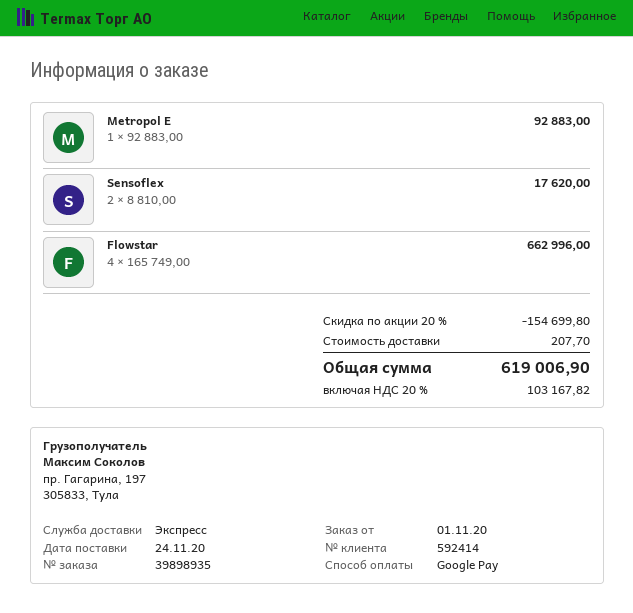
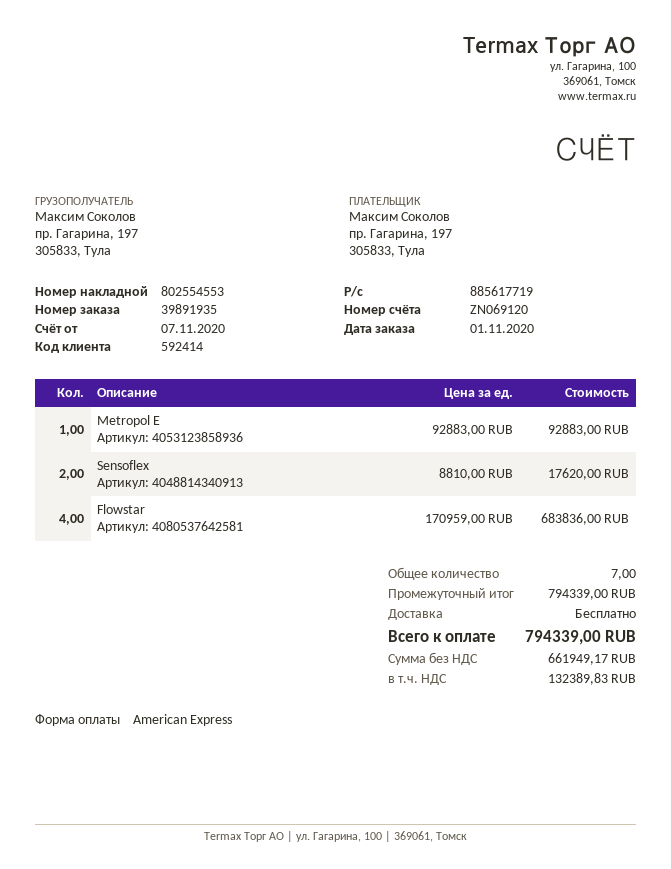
order number: 39898935 -> 39891935
payment method: Google Pay -> American Express
Flowstar: 4 x 165749.00 = 662996.00 -> 4 x 170959.00 = 683836.00
discount: 20% = 154699.80 -> none
shipping: 207.70 -> 0.00
tax: 103167.82 -> 132389.83
total: 619006.90 -> 794339.00

